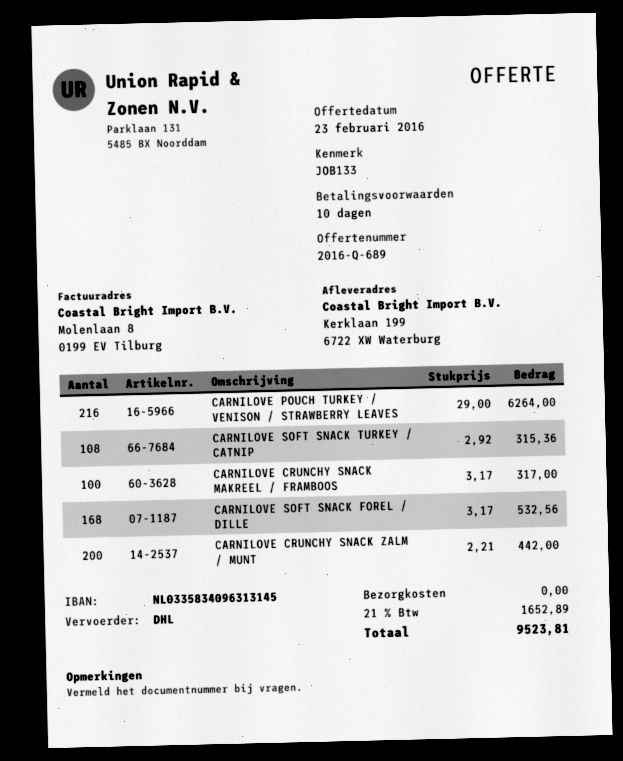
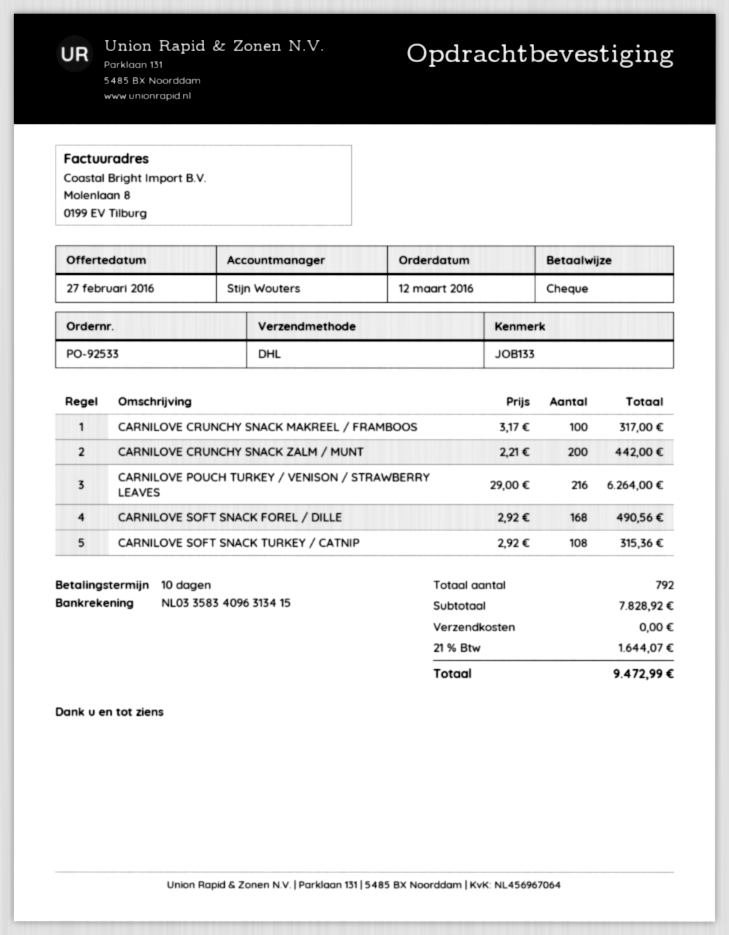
quote date: 2016-02-23 -> 2016-02-27
bank account: NL0335834096313145 -> NL0335834096313415
CARNILOVE SOFT SNACK FOREL / DILLE: 168 x 3.17 = 532.56 -> 168 x 2.92 = 490.56
tax: 21% = 1652.89 -> 21% = 1644.07
total: 9523.81 -> 9472.99

